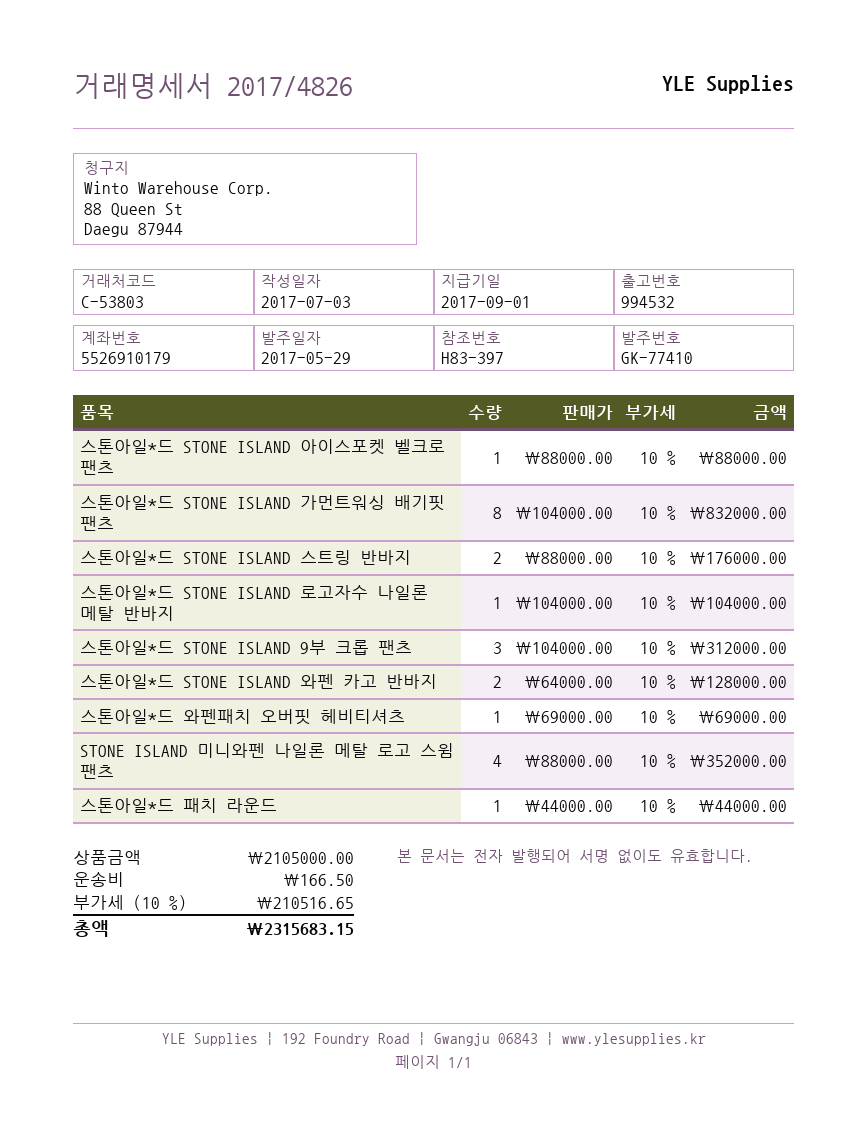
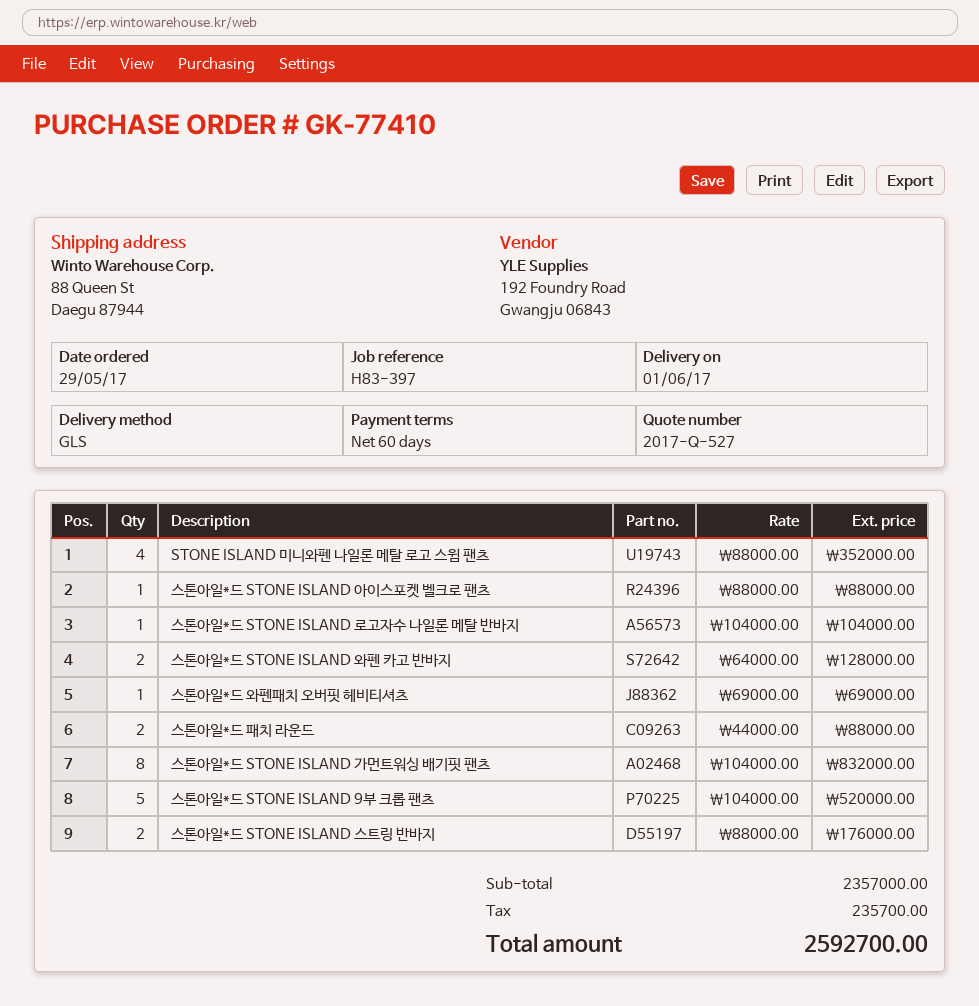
스톤아일*드 STONE ISLAND 9부 크롭 팬츠: 3 x 104000.00 = 312000.00 -> 5 x 104000.00 = 520000.00
스톤아일*드 패치 라운드: 1 x 44000.00 = 44000.00 -> 2 x 44000.00 = 88000.00
subtotal: 2105000.00 -> 2357000.00
shipping: 166.50 -> none
tax: 210516.65 -> 235700.00
total: 2315683.15 -> 2592700.00

